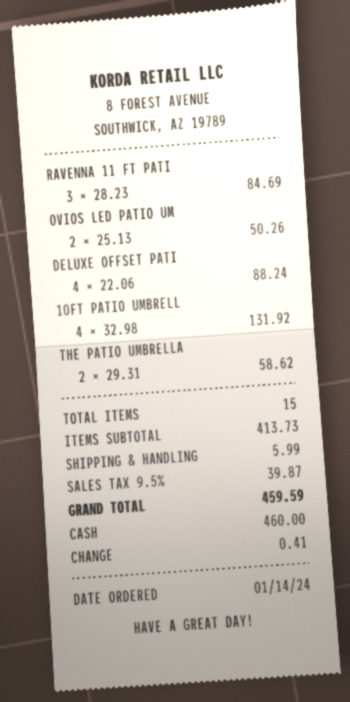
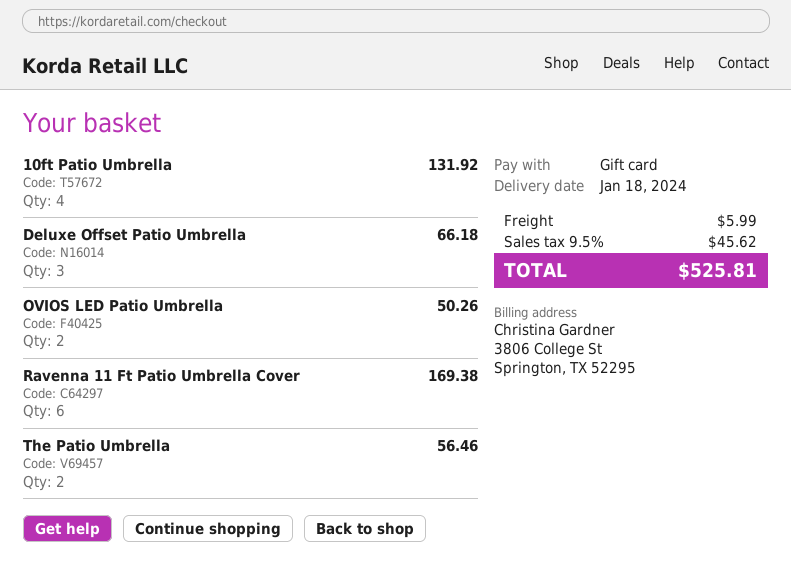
payment method: cash -> gift card
RAVENNA 11 FT PATI: 3 for 84.69 -> 6 for 169.38
DELUXE OFFSET PATI: 4 for 88.24 -> 3 for 66.18
THE PATIO UMBRELLA: 2 for 58.62 -> 2 for 56.46
tax: 9.5% = 39.87 -> 9.5% = 45.62
total: 459.59 -> 525.81

